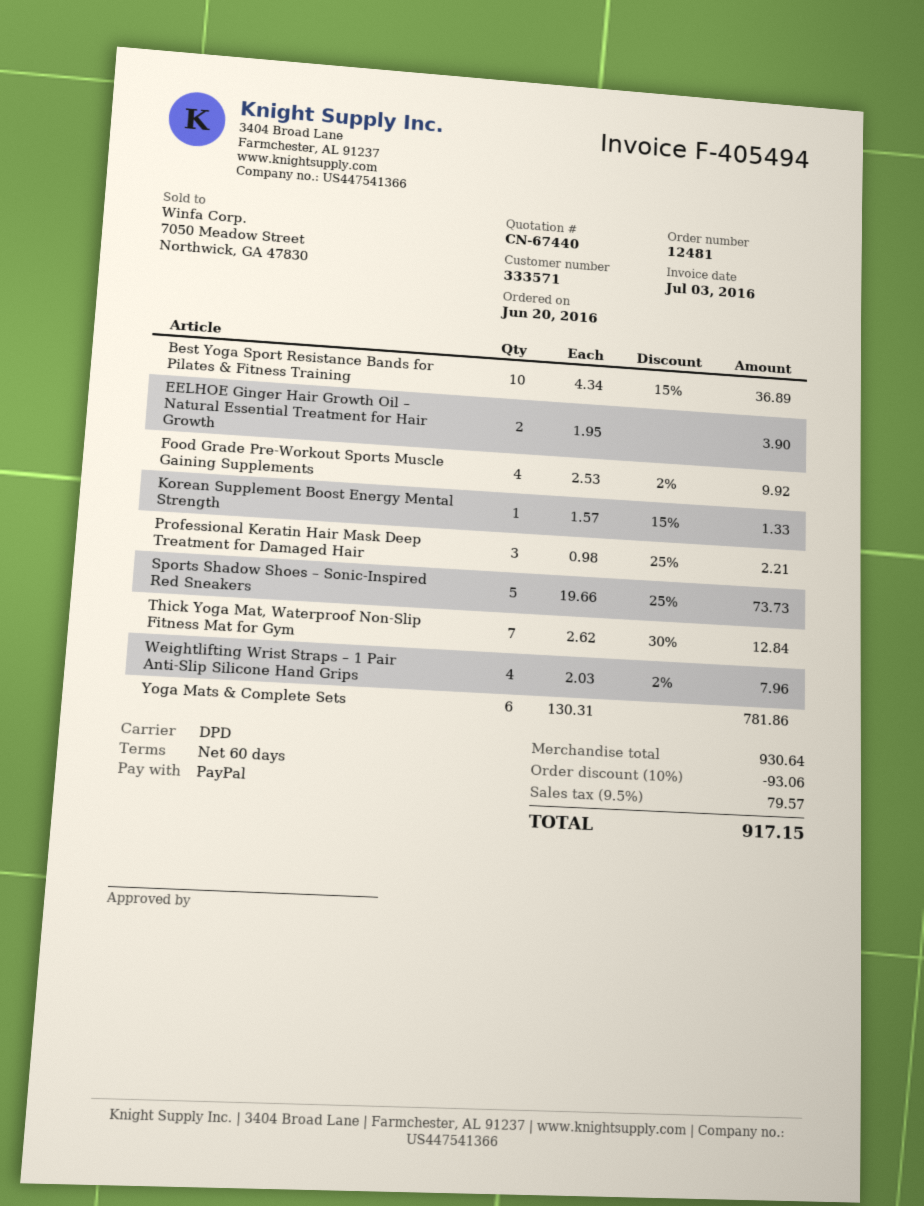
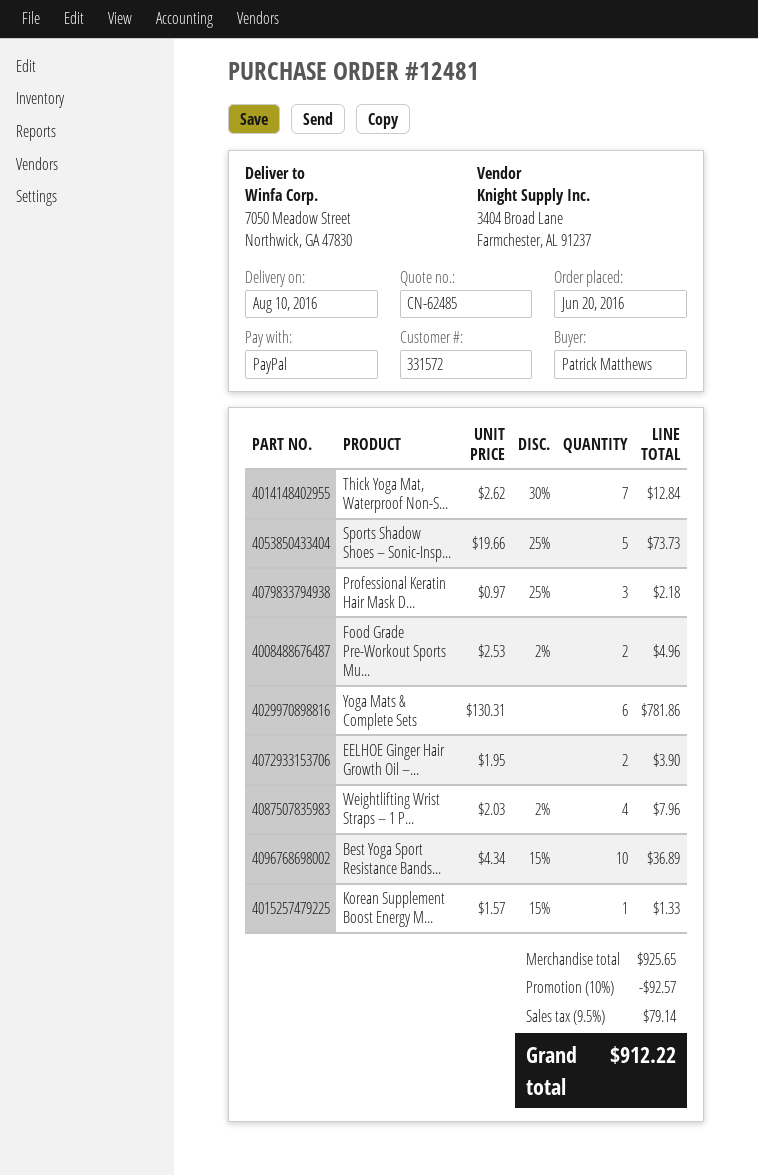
quote number: CN-67440 -> CN-62485
customer number: 333571 -> 331572
Food Grade Pre-Workout Sports Muscle Gaining Supplements: 4 x 2.53 - 2% = 9.92 -> 2 x 2.53 - 2% = 4.96
Professional Keratin Hair Mask Deep Treatment for Damaged Hair: 3 x 0.98 - 25% = 2.21 -> 3 x 0.97 - 25% = 2.18
subtotal: 930.64 -> 925.65
discount: 10% = 93.06 -> 10% = 92.57
tax: 9.5% = 79.57 -> 9.5% = 79.14
total: 917.15 -> 912.22

